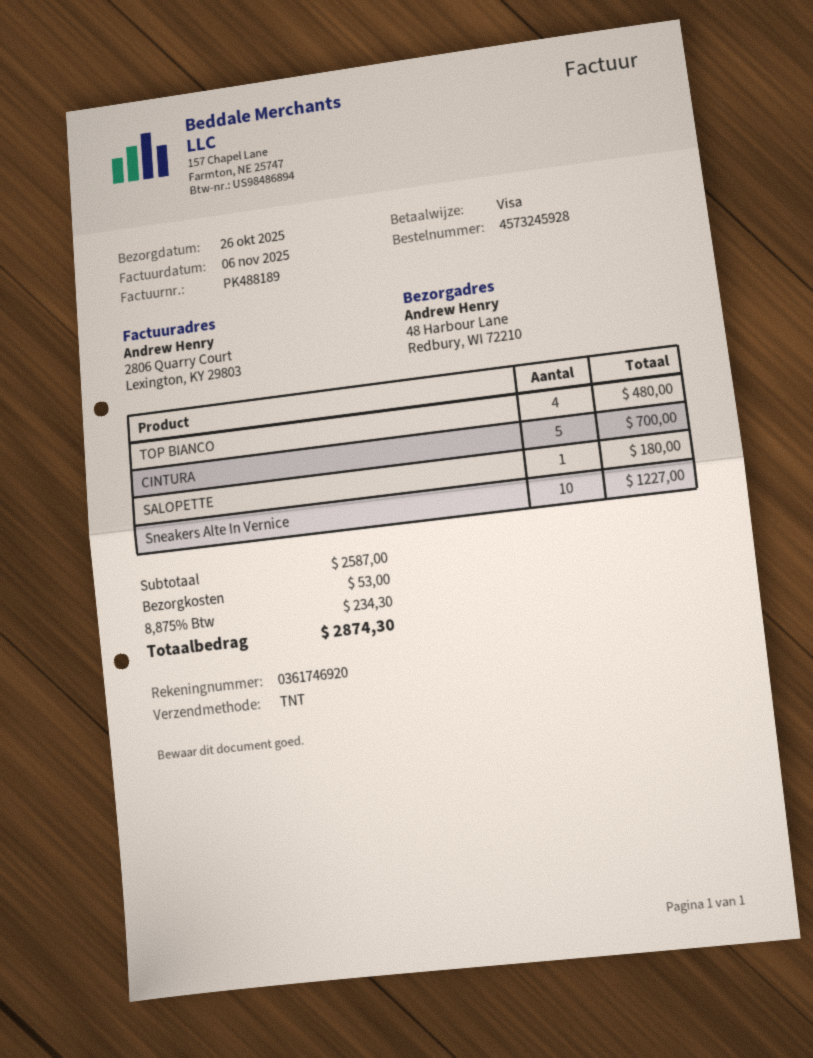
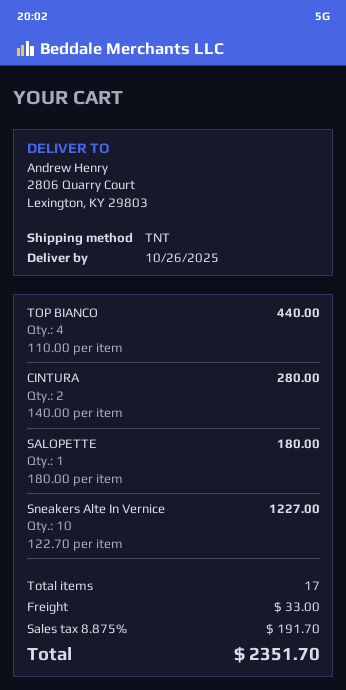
ship to: 48 Harbour Lane, Redbury, WI 72210 -> 2806 Quarry Court, Lexington, KY 29803
TOP BIANCO: 4 for 480.00 -> 4 for 440.00
CINTURA: 5 for 700.00 -> 2 for 280.00
shipping: 53.00 -> 33.00
tax: 8.875% = 234.30 -> 8.875% = 191.70
total: 2874.30 -> 2351.70

